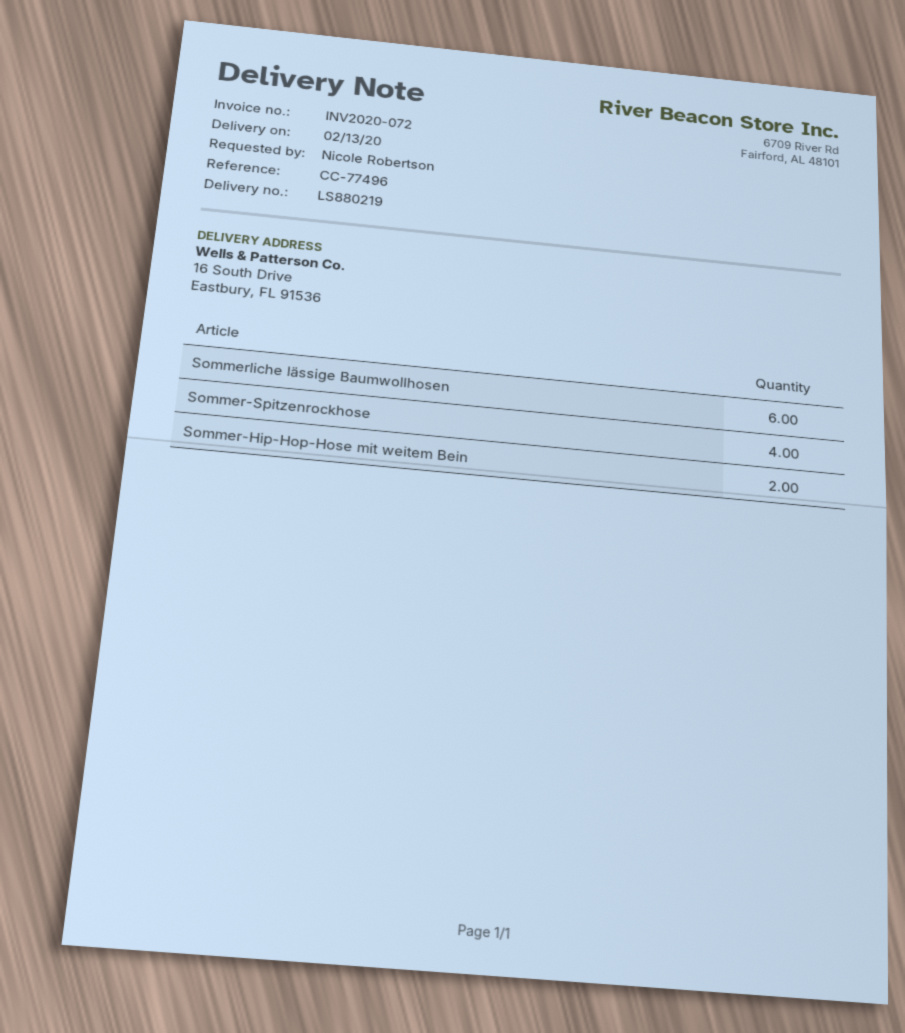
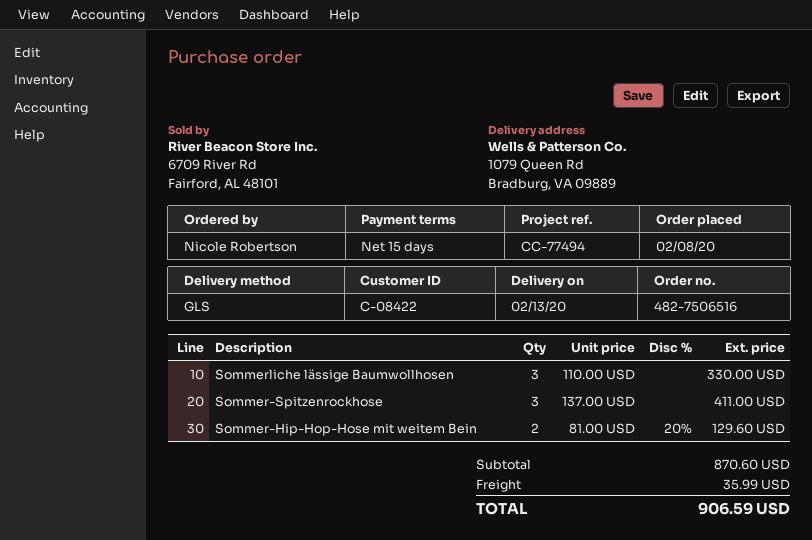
reference: CC-77496 -> CC-77494
ship to: 16 South Drive, Eastbury, FL 91536 -> 1079 Queen Rd, Bradburg, VA 09889
Sommerliche lässige Baumwollhosen: 6 -> 3
Sommer-Spitzenrockhose: 4 -> 3

